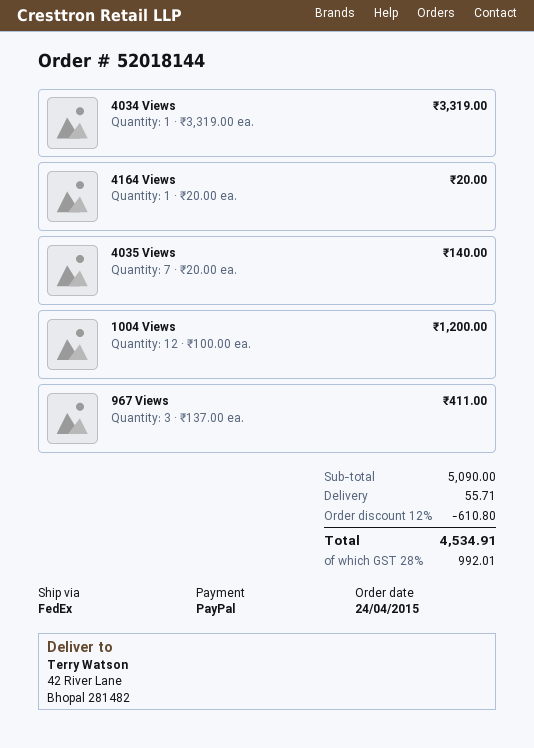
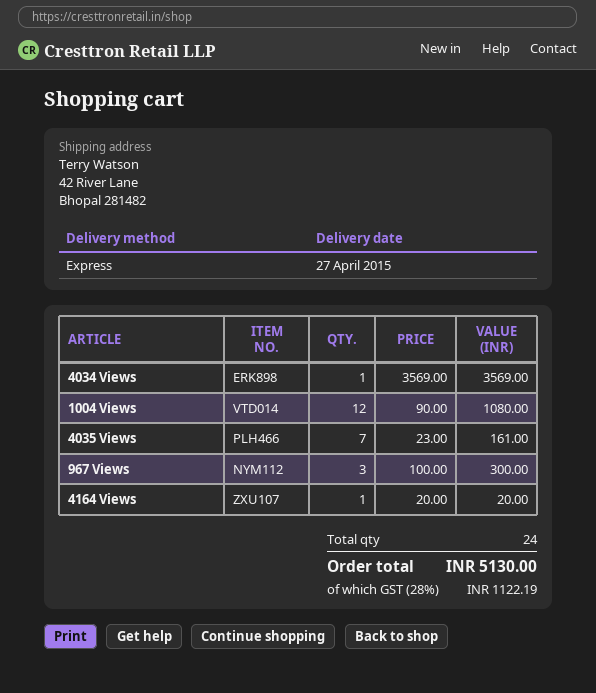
shipping method: FedEx -> express
4034 Views: 1 x 3319.00 = 3319.00 -> 1 x 3569.00 = 3569.00
4035 Views: 7 x 20.00 = 140.00 -> 7 x 23.00 = 161.00
1004 Views: 12 x 100.00 = 1200.00 -> 12 x 90.00 = 1080.00
967 Views: 3 x 137.00 = 411.00 -> 3 x 100.00 = 300.00
discount: 12% = 610.80 -> none
shipping: 55.71 -> none
tax: 28% = 992.01 -> 28% = 1122.19
total: 4534.91 -> 5130.00

